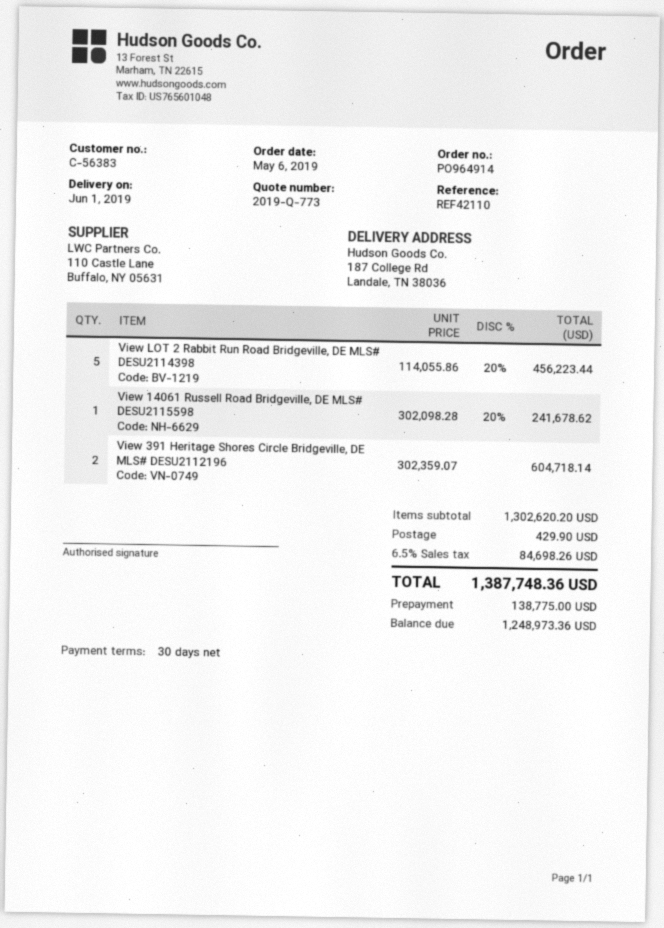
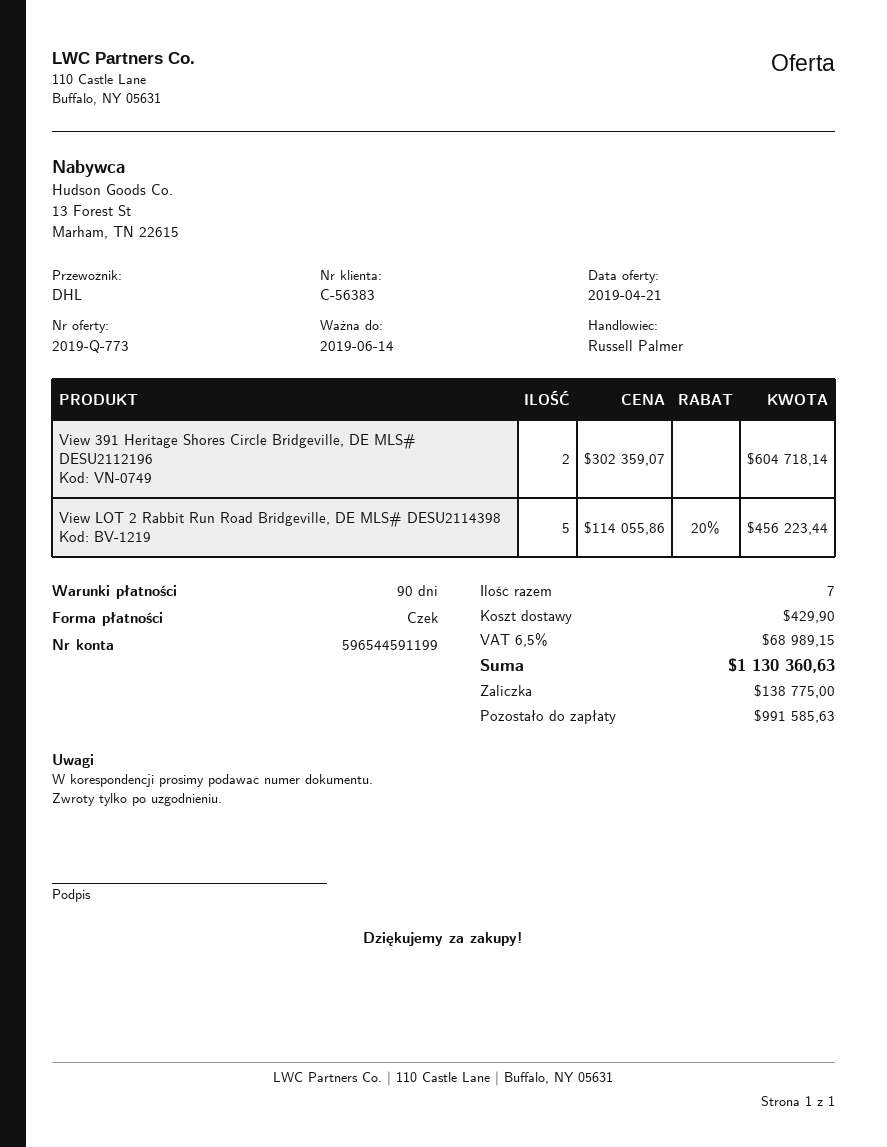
payment terms: 30 days -> 90 days
View 14061 Russell Road Bridgeville, DE MLS# DESU2115598: 1 x 302098.28 - 20% = 241678.62 -> none
tax: 6.5% = 84698.26 -> 6.5% = 68989.15
total: 1387748.36 -> 1130360.63
balance: 1248973.36 -> 991585.63

